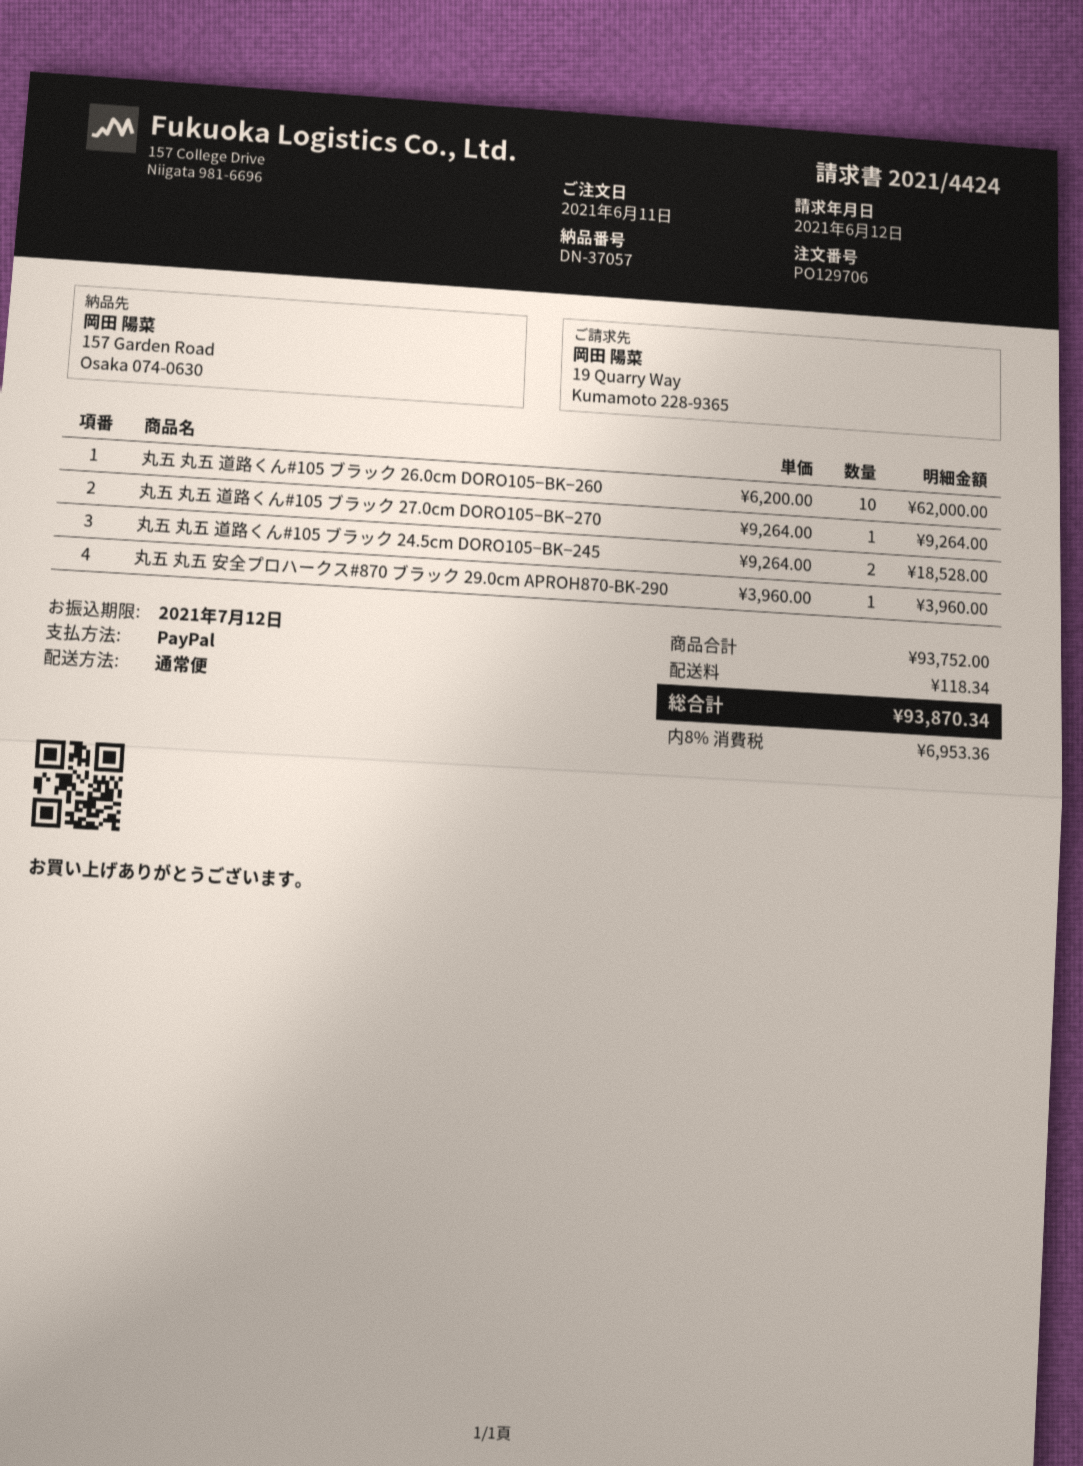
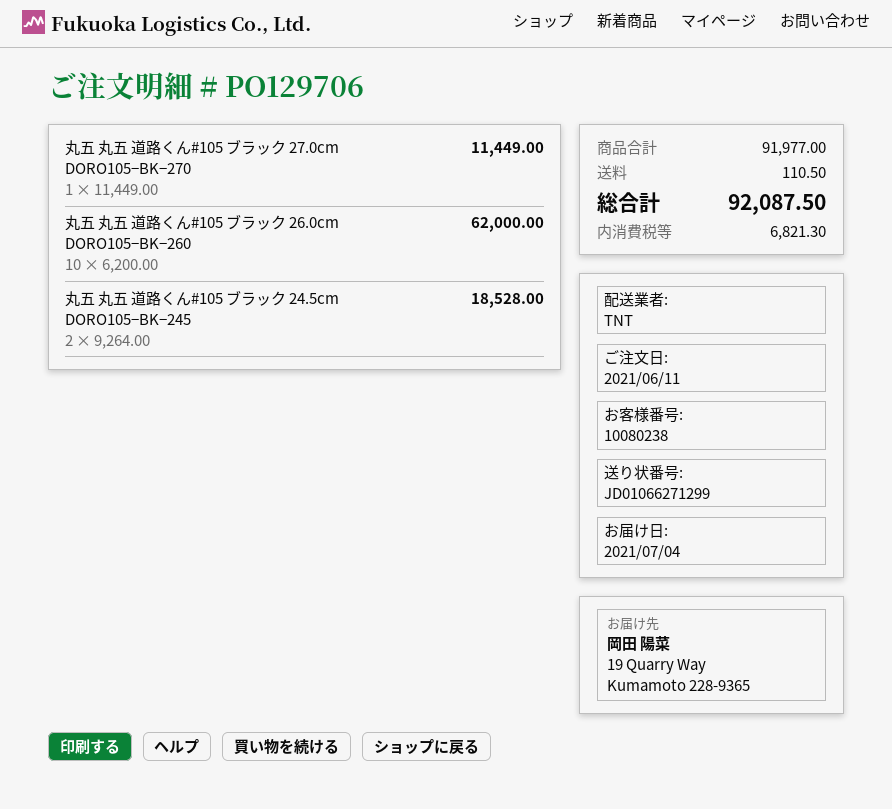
shipping method: standard -> TNT
ship to: 157 Garden Road, Osaka 074-0630 -> 19 Quarry Way, Kumamoto 228-9365
丸五 丸五 道路くん#105 ブラック 27.0cm DORO105−BK−270: 1 x 9264.00 = 9264.00 -> 1 x 11449.00 = 11449.00
丸五 丸五 安全プロハークス#870 ブラック 29.0cm APROH870-BK-290: 1 x 3960.00 = 3960.00 -> none
subtotal: 93752.00 -> 91977.00
shipping: 118.34 -> 110.50
tax: 6953.36 -> 6821.30
total: 93870.34 -> 92087.50

